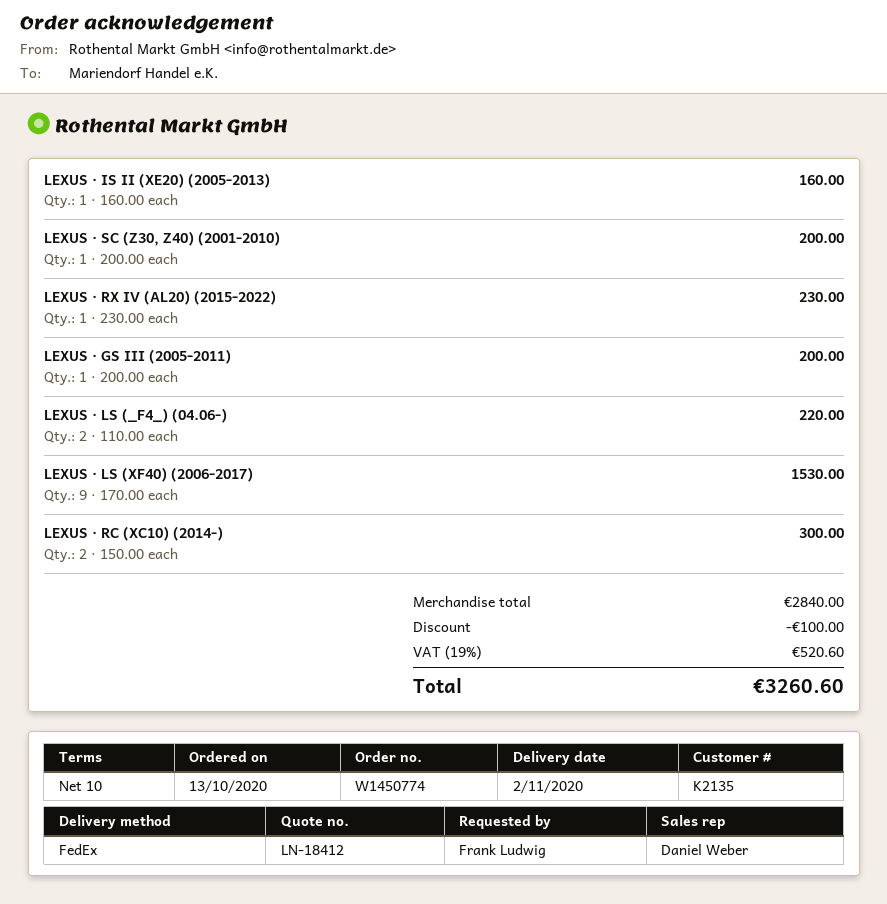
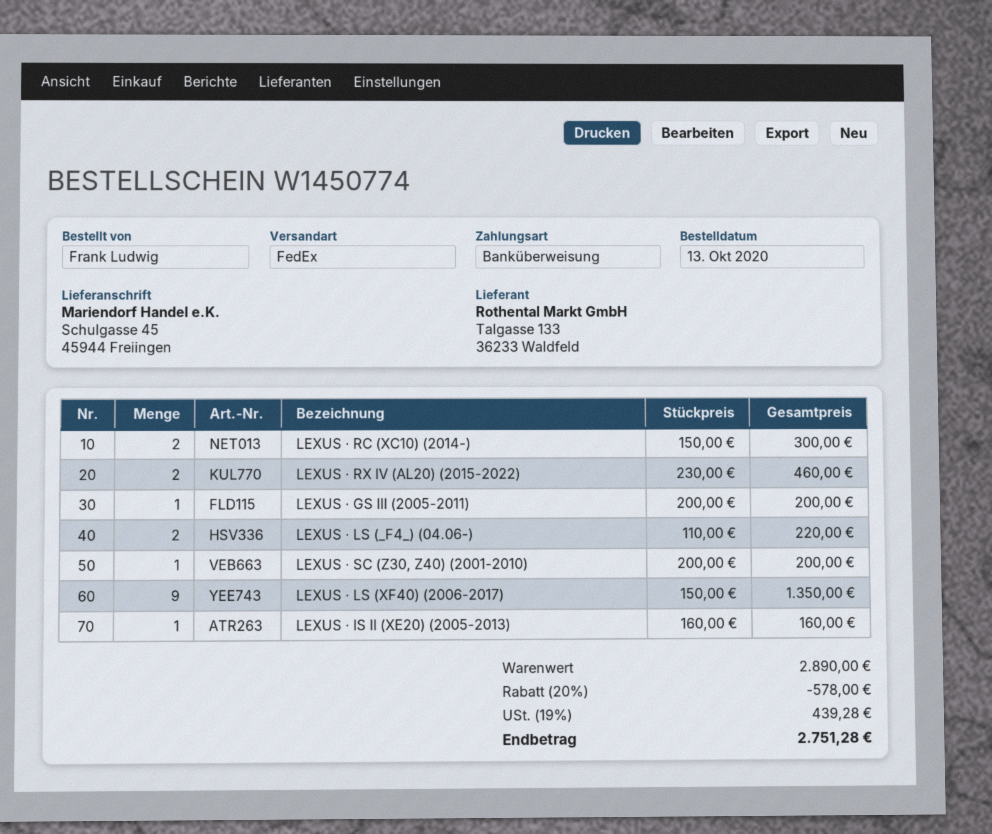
LEXUS · RX IV (AL20) (2015-2022): 1 x 230.00 = 230.00 -> 2 x 230.00 = 460.00
LEXUS · LS (XF40) (2006-2017): 9 x 170.00 = 1530.00 -> 9 x 150.00 = 1350.00
subtotal: 2840.00 -> 2890.00
discount: 100.00 -> 578.00
tax: 19% = 520.60 -> 19% = 439.28
total: 3260.60 -> 2751.28

